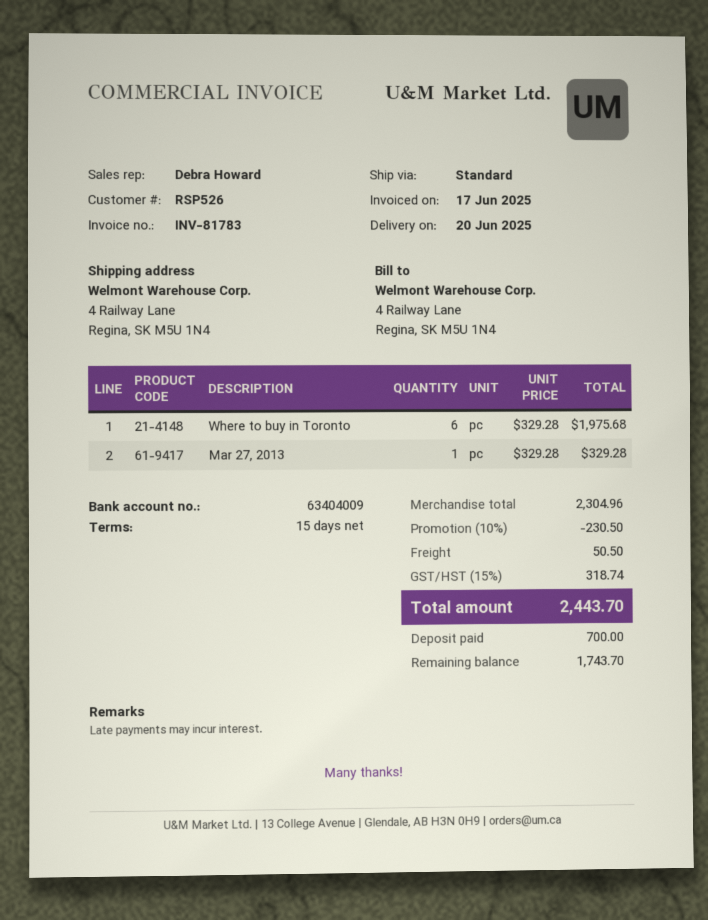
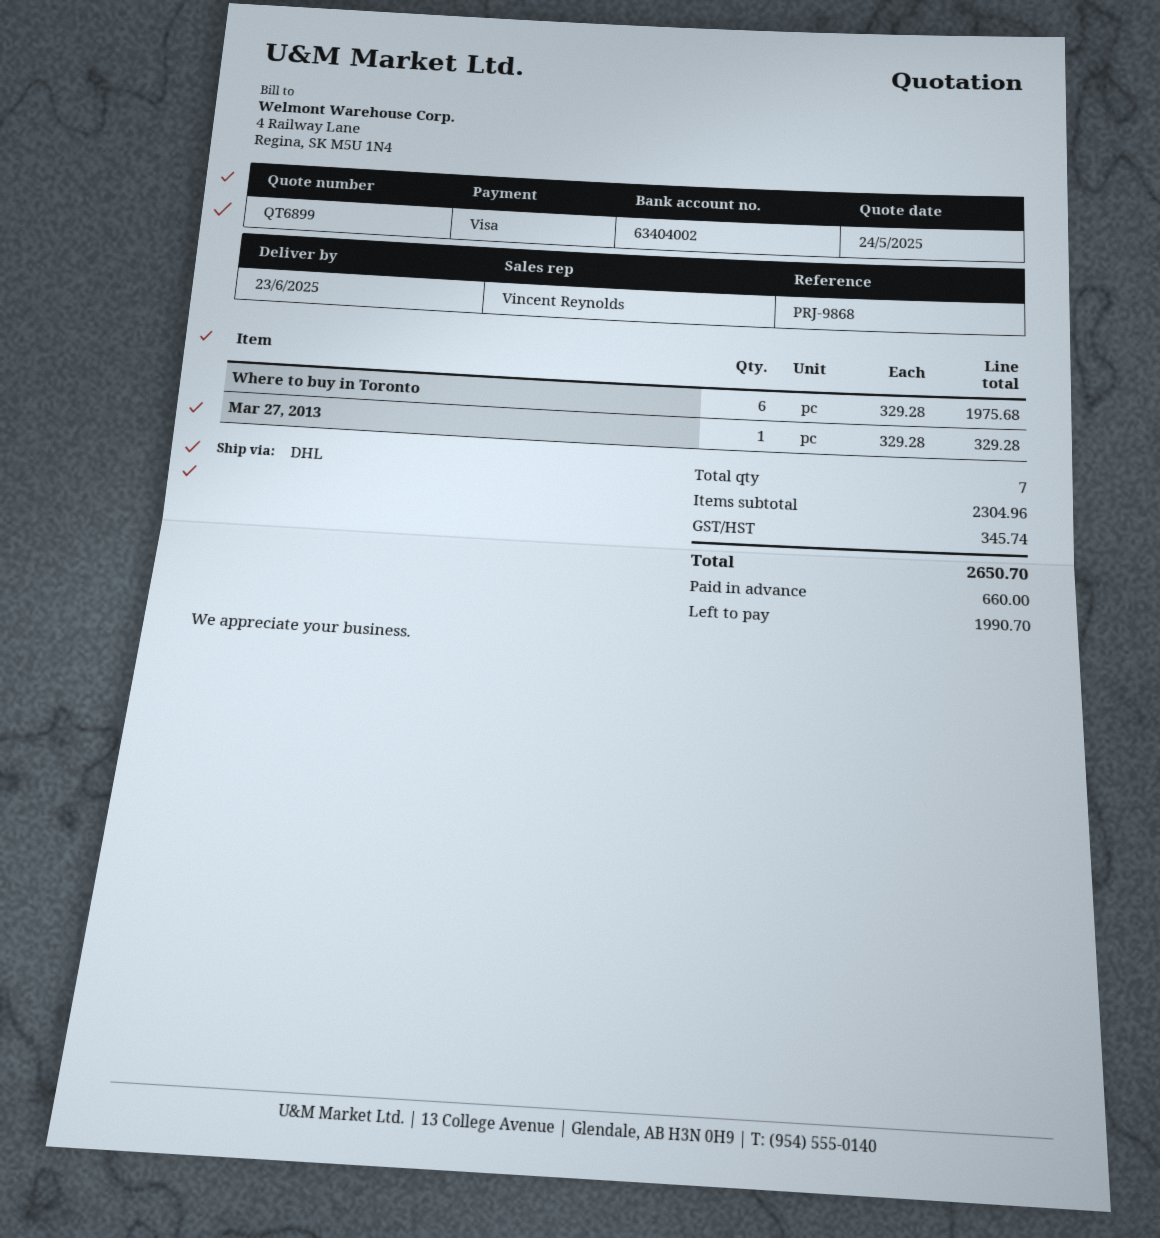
delivery date: 2025-06-20 -> 2025-06-23
sales rep: Debra Howard -> Vincent Reynolds
bank account: 63404009 -> 63404002
shipping method: standard -> DHL
discount: 10% = 230.50 -> none
shipping: 50.50 -> none
tax: 318.74 -> 345.74
total: 2443.70 -> 2650.70
deposit: 700.00 -> 660.00
balance: 1743.70 -> 1990.70

